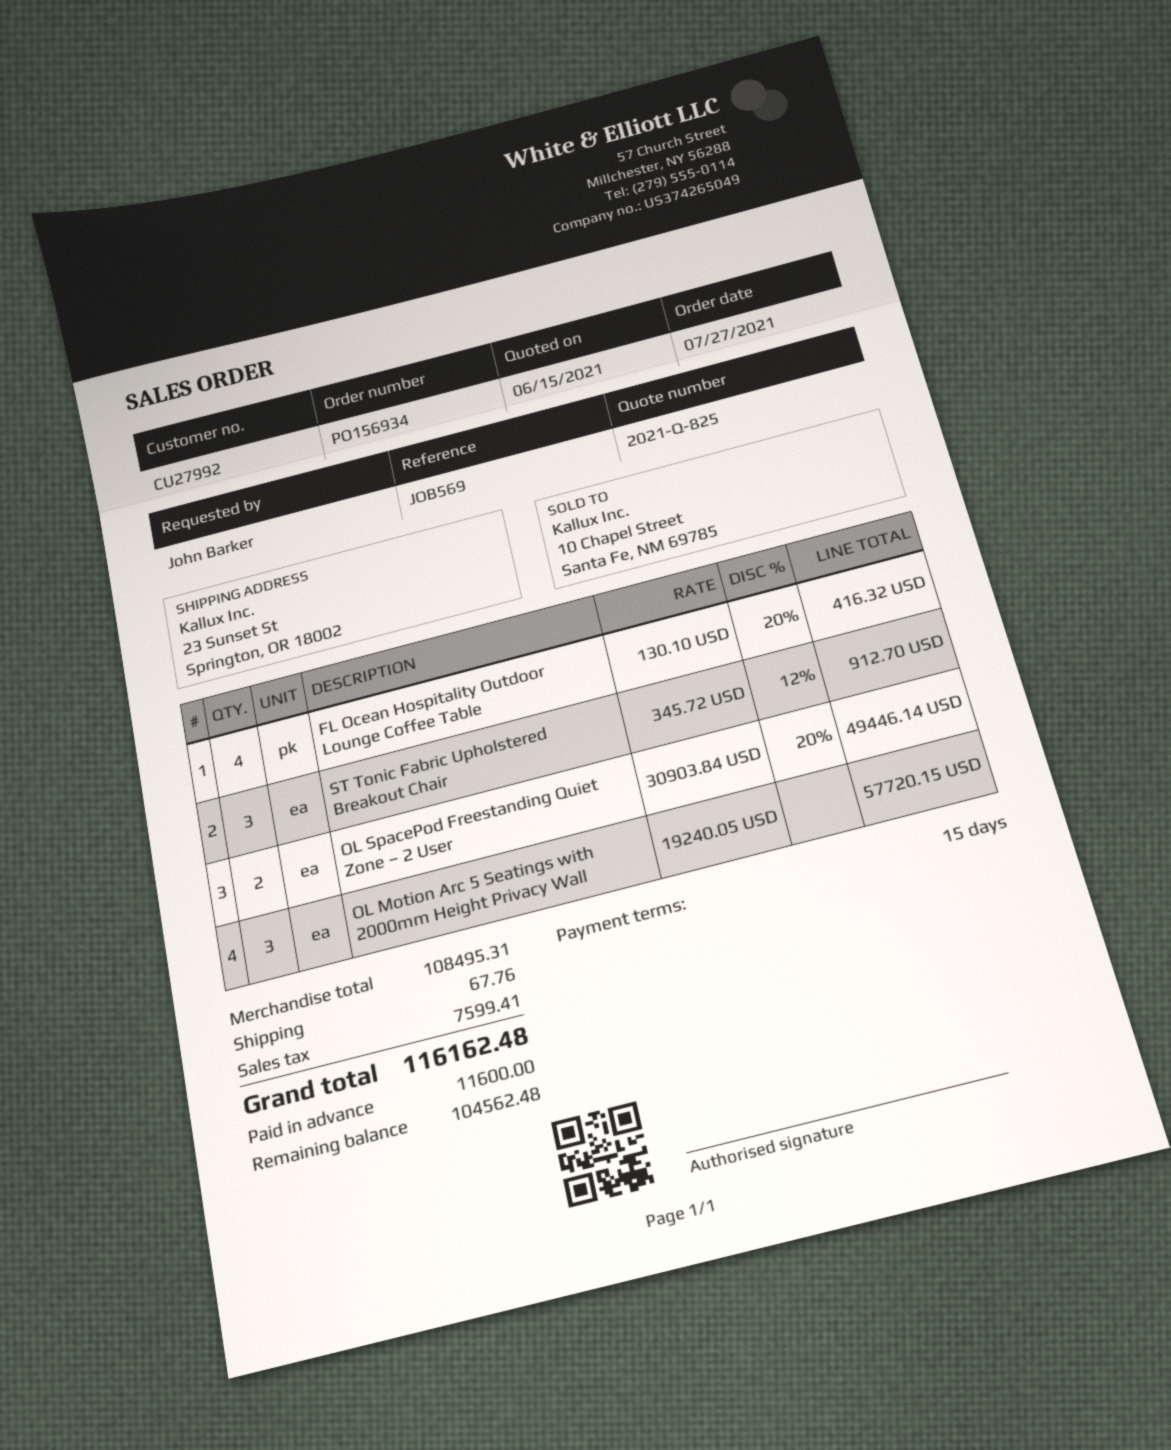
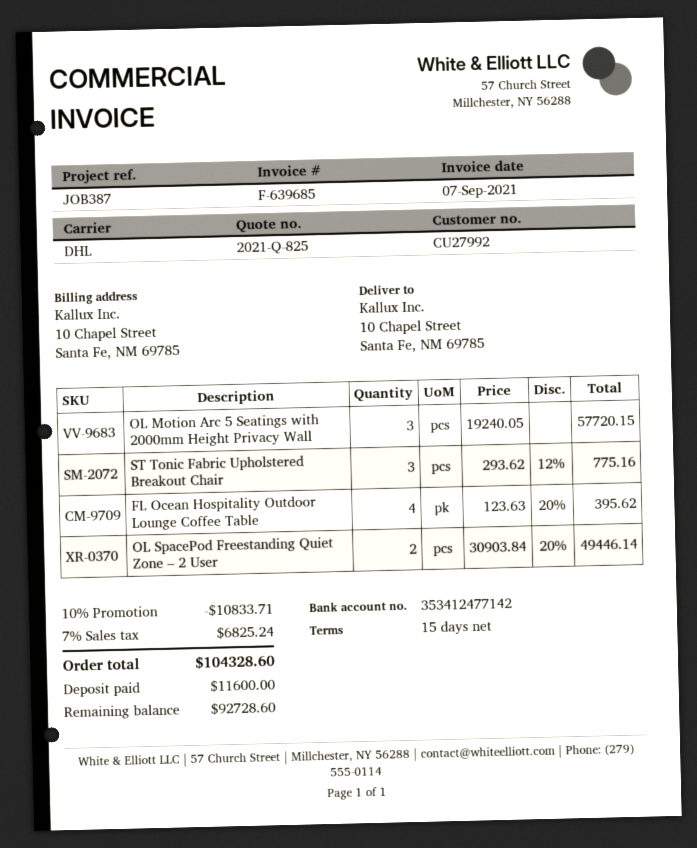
reference: JOB569 -> JOB387
ship to: 23 Sunset St, Springton, OR 18002 -> 10 Chapel Street, Santa Fe, NM 69785
FL Ocean Hospitality Outdoor Lounge Coffee Table: 4 x 130.10 - 20% = 416.32 -> 4 x 123.63 - 20% = 395.62
ST Tonic Fabric Upholstered Breakout Chair: 3 x 345.72 - 12% = 912.70 -> 3 x 293.62 - 12% = 775.16
discount: none -> 10% = 10833.71
shipping: 67.76 -> none
tax: 7599.41 -> 6825.24
total: 116162.48 -> 104328.60
balance: 104562.48 -> 92728.60

